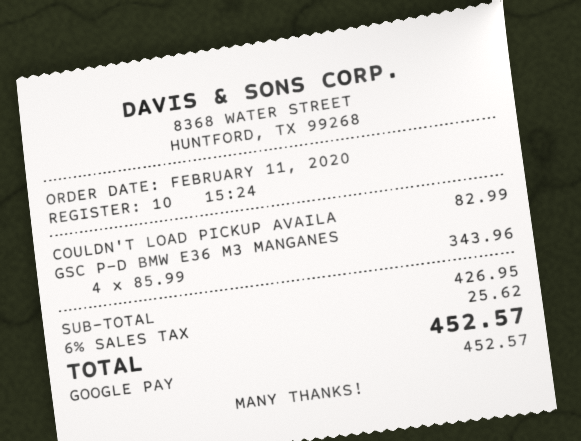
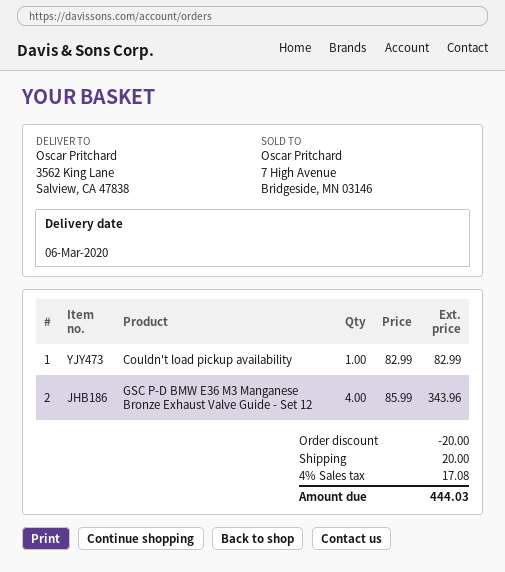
discount: none -> 20.00
shipping: none -> 20.00
tax: 6% = 25.62 -> 4% = 17.08
total: 452.57 -> 444.03

